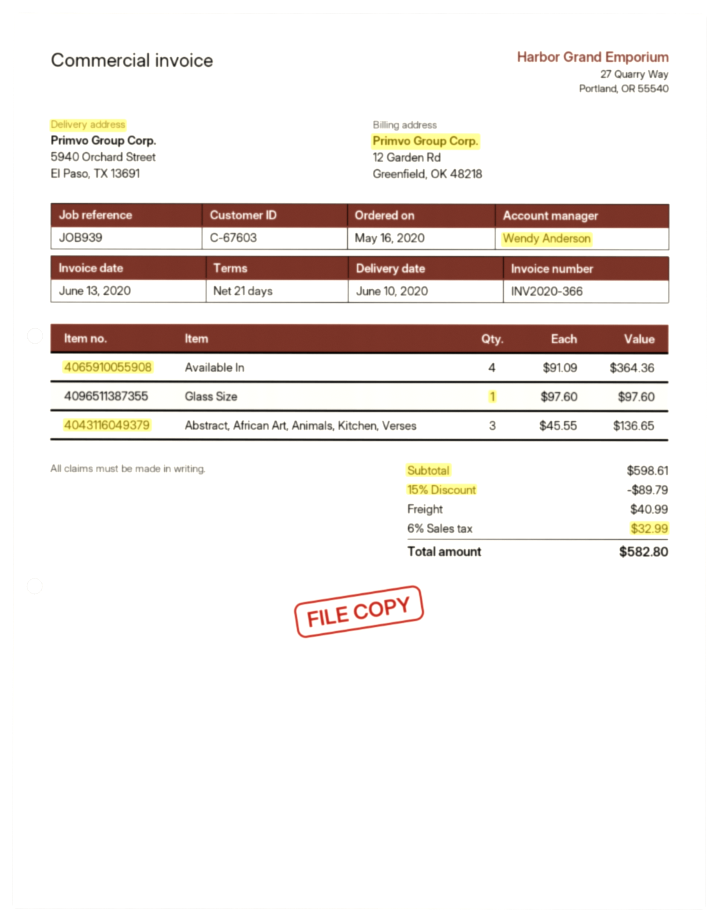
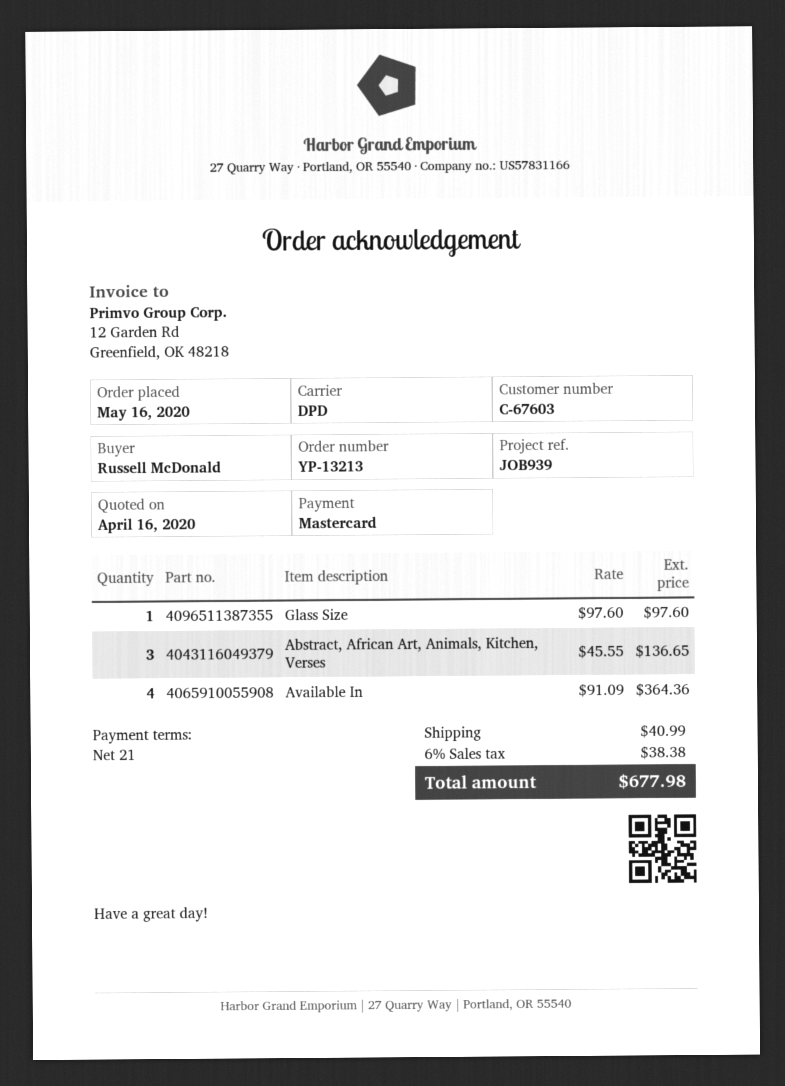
discount: 15% = 89.79 -> none
tax: 6% = 32.99 -> 6% = 38.38
total: 582.80 -> 677.98

